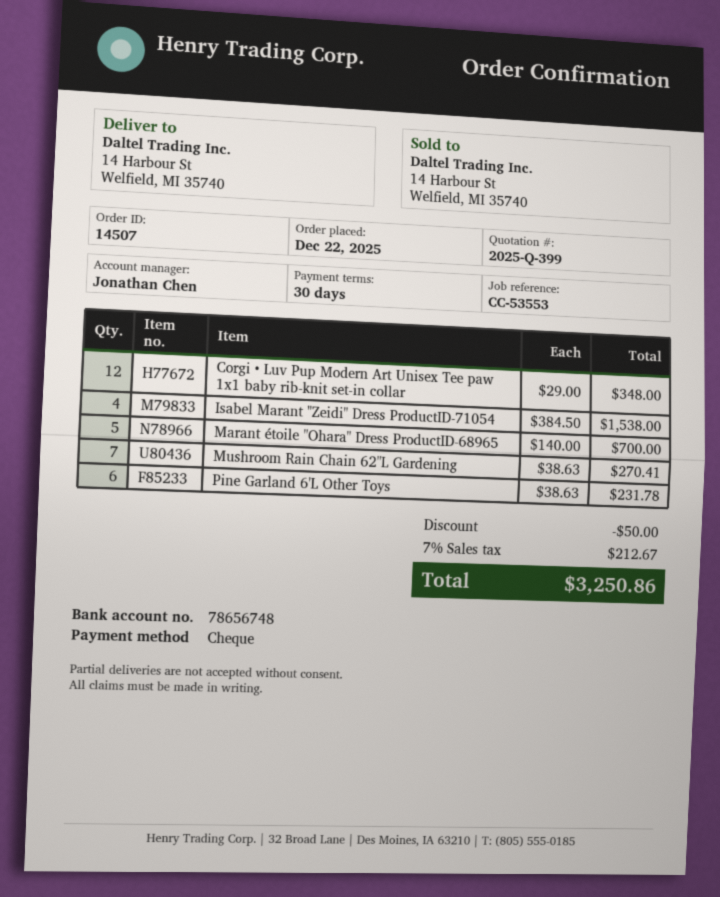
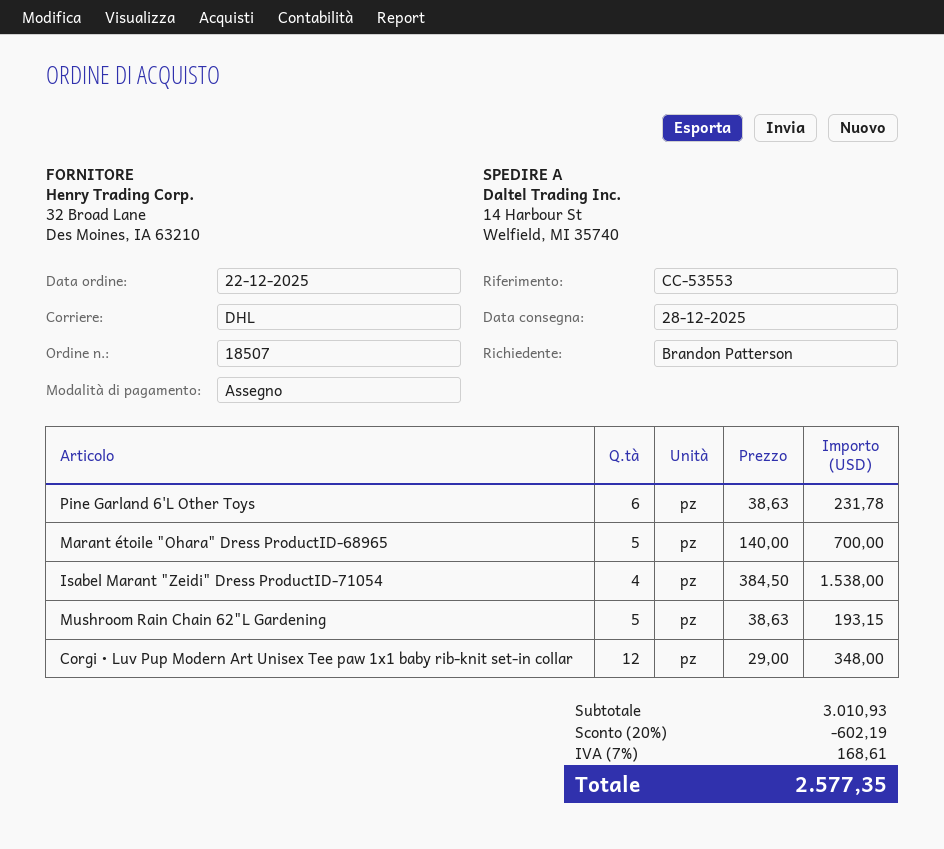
order number: 14507 -> 18507
Mushroom Rain Chain 62"L Gardening: 7 x 38.63 = 270.41 -> 5 x 38.63 = 193.15
discount: 50.00 -> 602.19
tax: 7% = 212.67 -> 7% = 168.61
total: 3250.86 -> 2577.35

